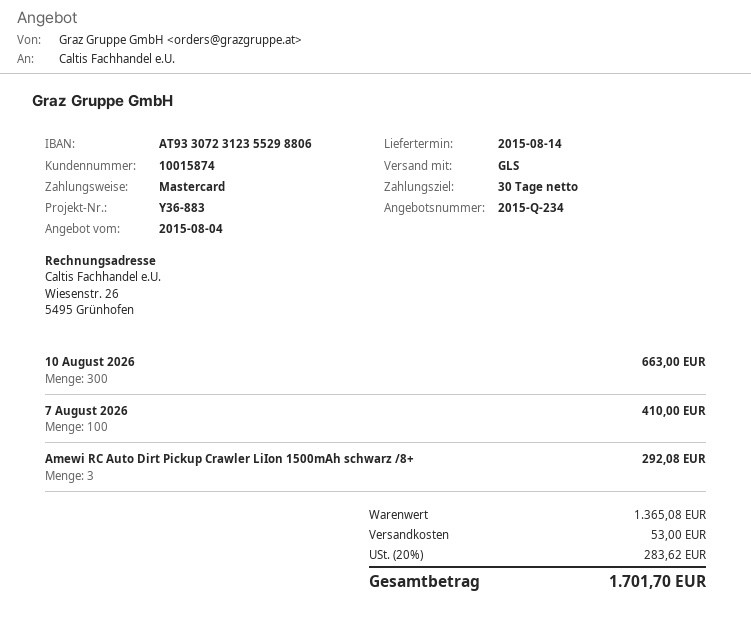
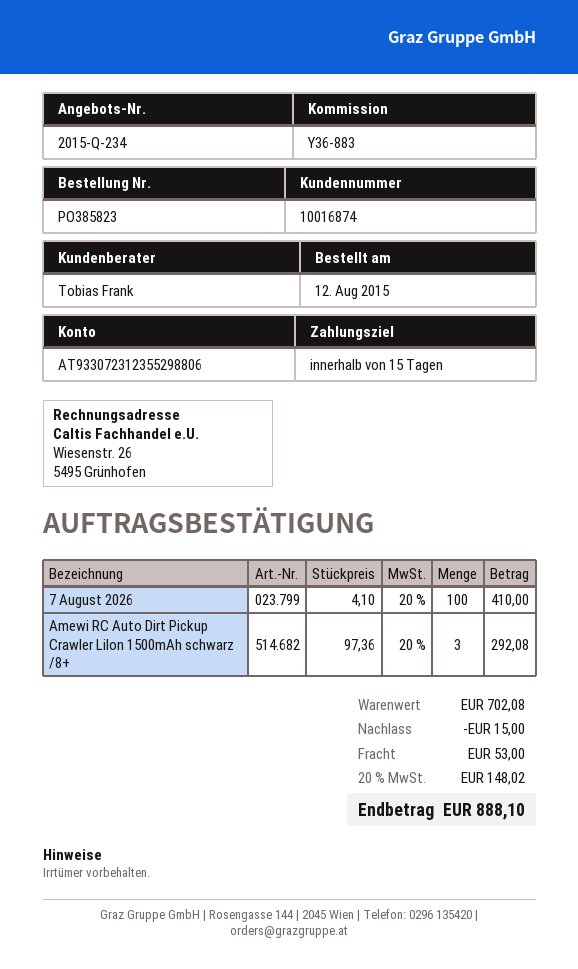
payment terms: 30 days -> 15 days
customer number: 10015874 -> 10016874
10 August 2026: 300 for 663.00 -> none
subtotal: 1365.08 -> 702.08
discount: none -> 15.00
tax: 20% = 283.62 -> 20% = 148.02
total: 1701.70 -> 888.10

